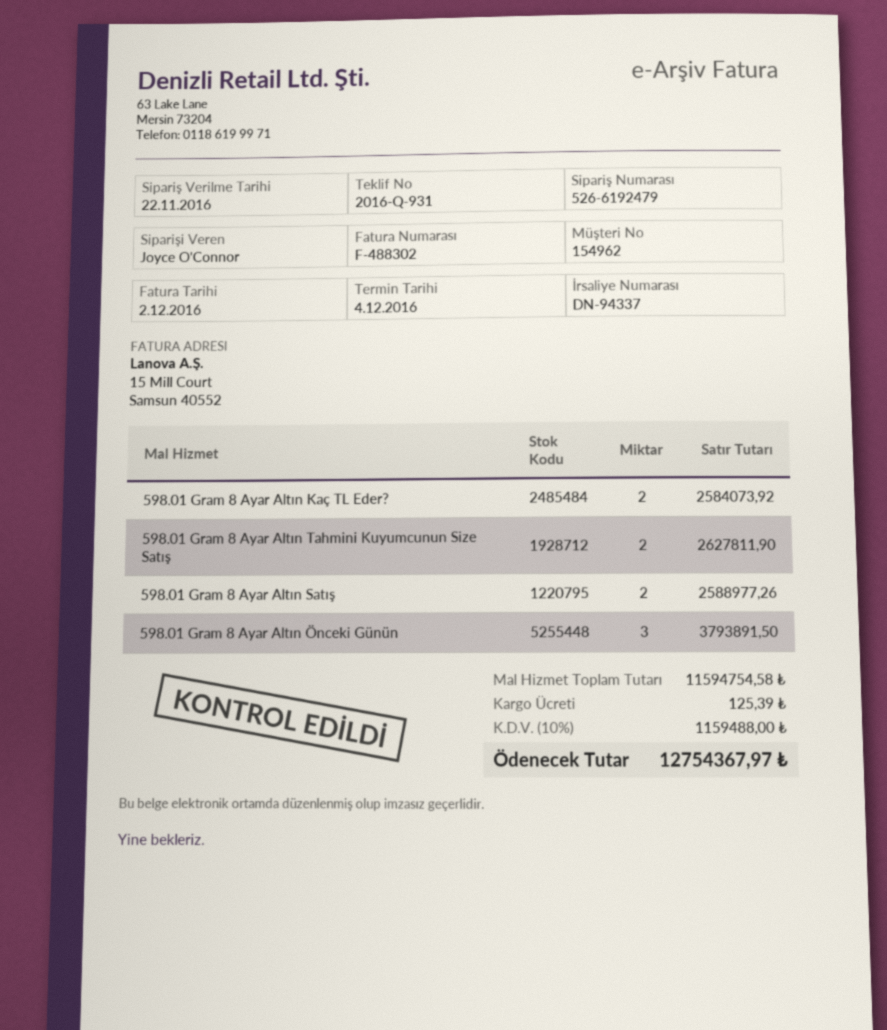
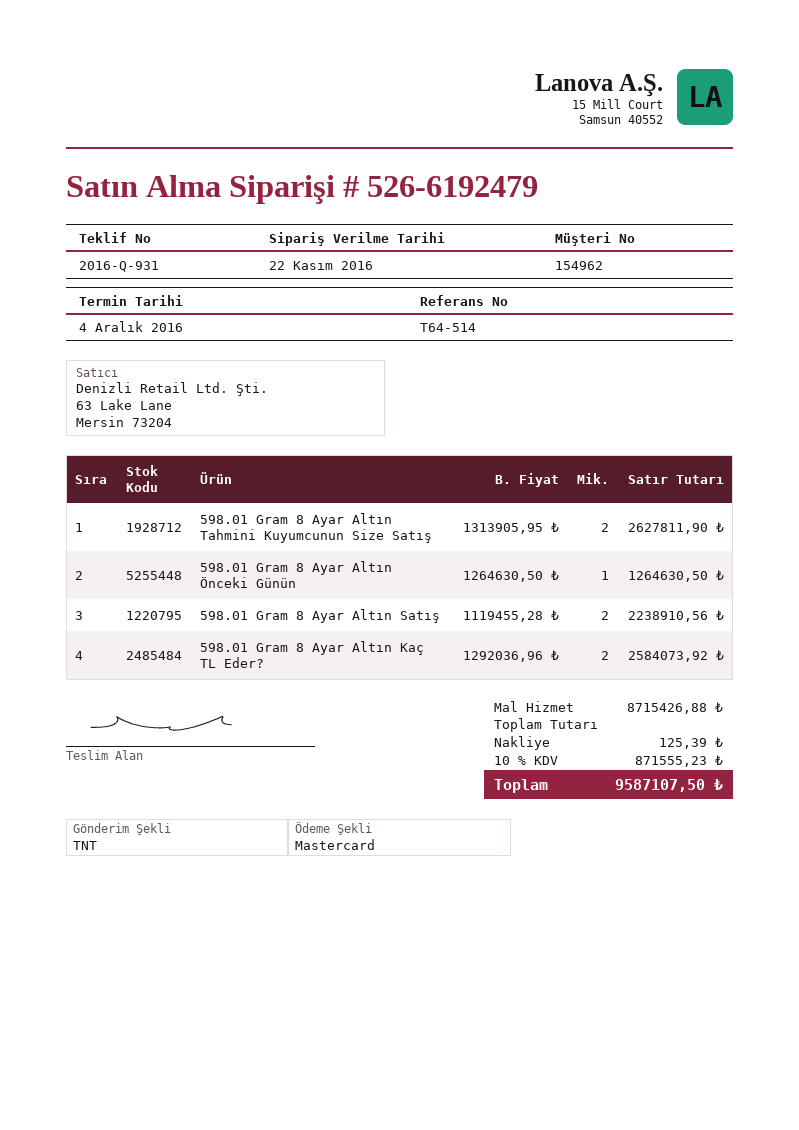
598.01 Gram 8 Ayar Altın Satış: 2 for 2588977.26 -> 2 for 2238910.56
598.01 Gram 8 Ayar Altın Önceki Günün: 3 for 3793891.50 -> 1 for 1264630.50
subtotal: 11594754.58 -> 8715426.88
tax: 10% = 1159488.00 -> 10% = 871555.23
total: 12754367.97 -> 9587107.50

